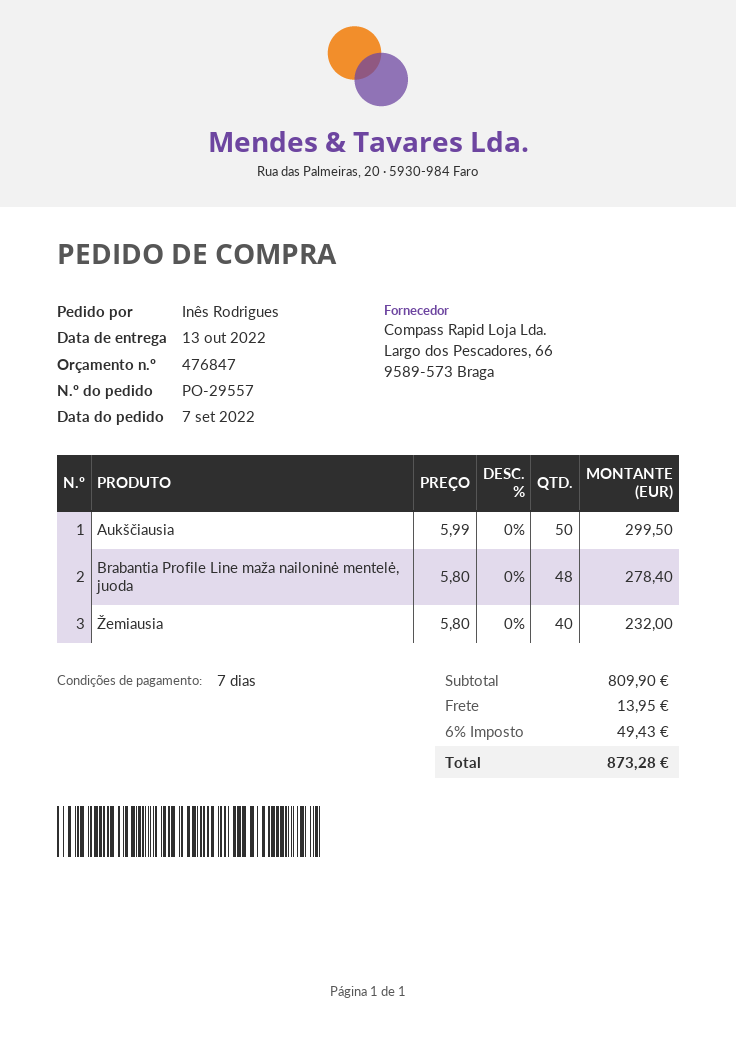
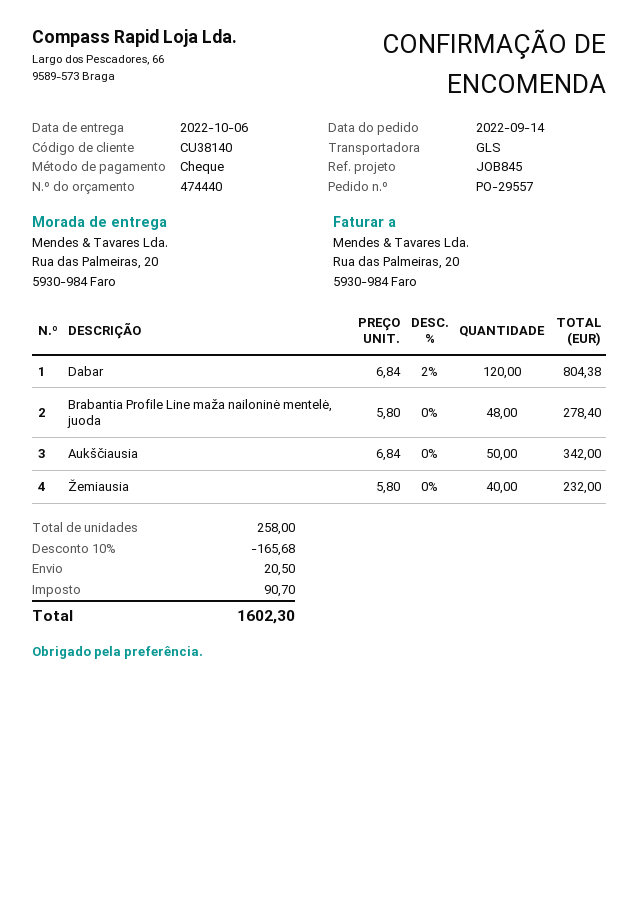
quote number: 476847 -> 474440
order date: 2022-09-07 -> 2022-09-14
delivery date: 2022-10-13 -> 2022-10-06
Aukščiausia: 50 x 5.99 = 299.50 -> 50 x 6.84 = 342.00
Dabar: none -> 120 x 6.84 - 2% = 804.38
discount: none -> 10% = 165.68
shipping: 13.95 -> 20.50
tax: 49.43 -> 90.70
total: 873.28 -> 1602.30

